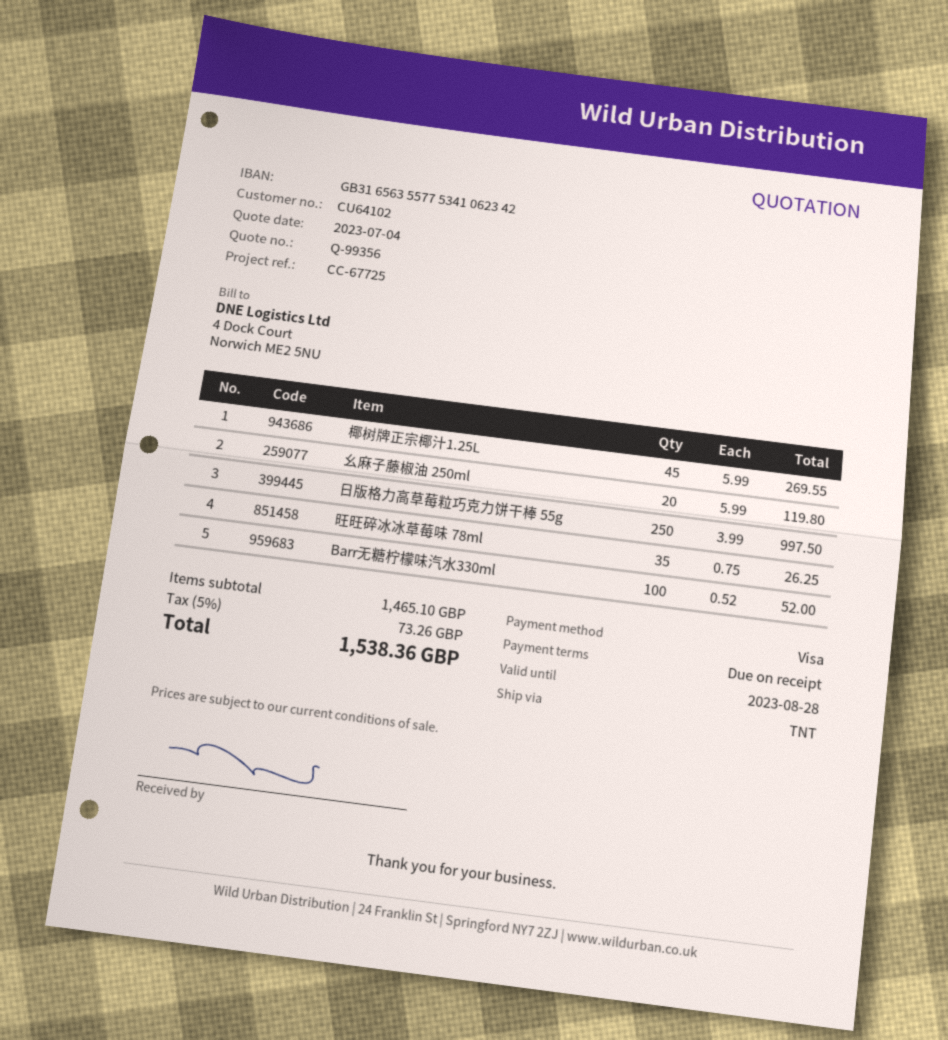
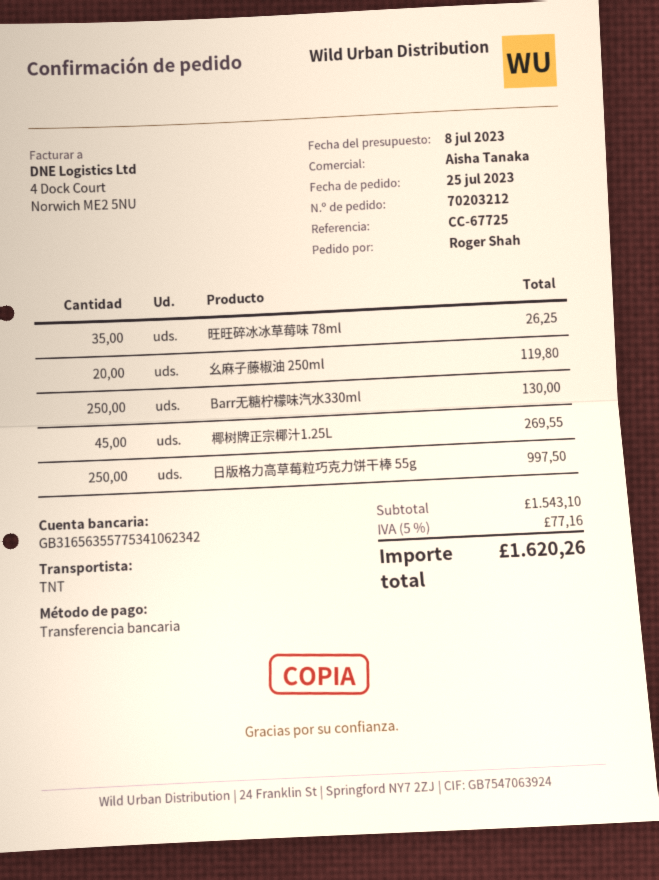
quote date: 2023-07-04 -> 2023-07-08
payment method: Visa -> bank transfer
Barr无糖柠檬味汽水330ml: 100 for 52.00 -> 250 for 130.00
subtotal: 1465.10 -> 1543.10
tax: 5% = 73.26 -> 5% = 77.16
total: 1538.36 -> 1620.26

